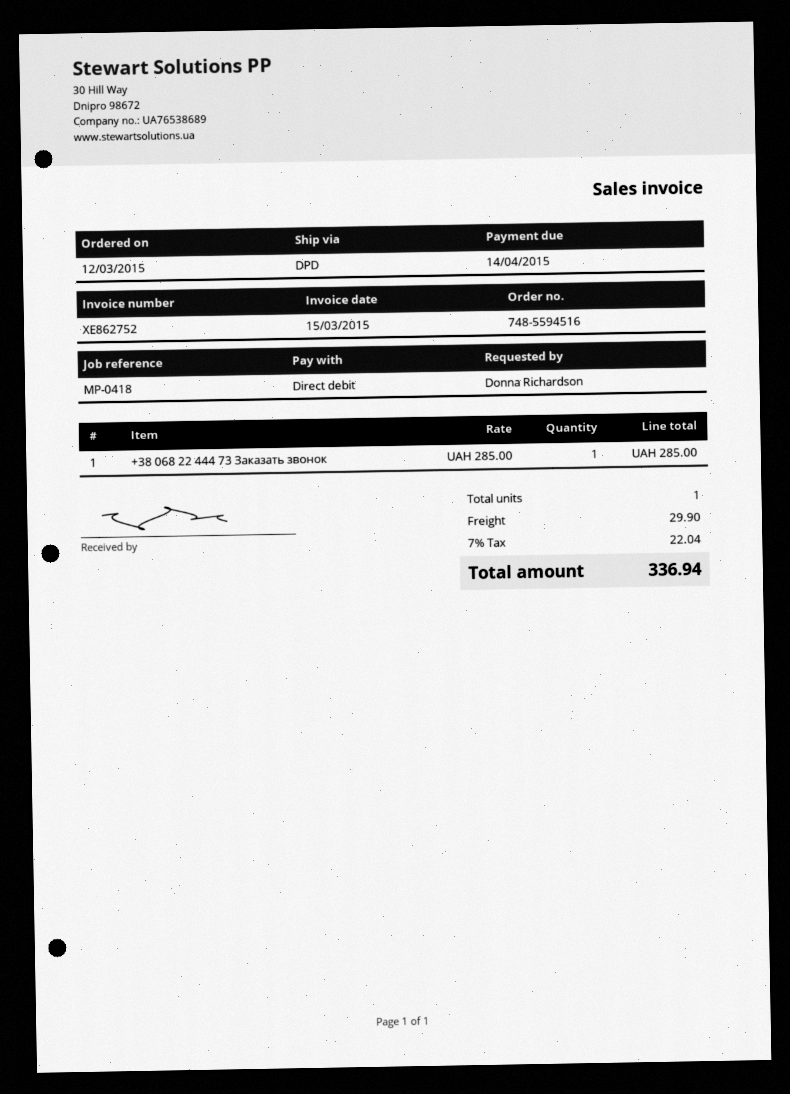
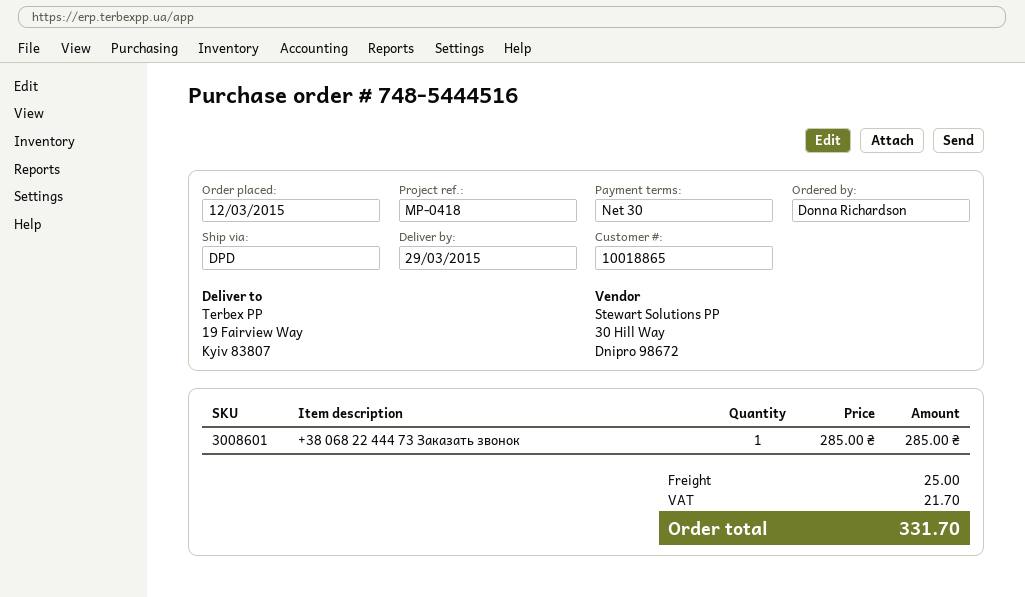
order number: 748-5594516 -> 748-5444516
shipping: 29.90 -> 25.00
tax: 22.04 -> 21.70
total: 336.94 -> 331.70

